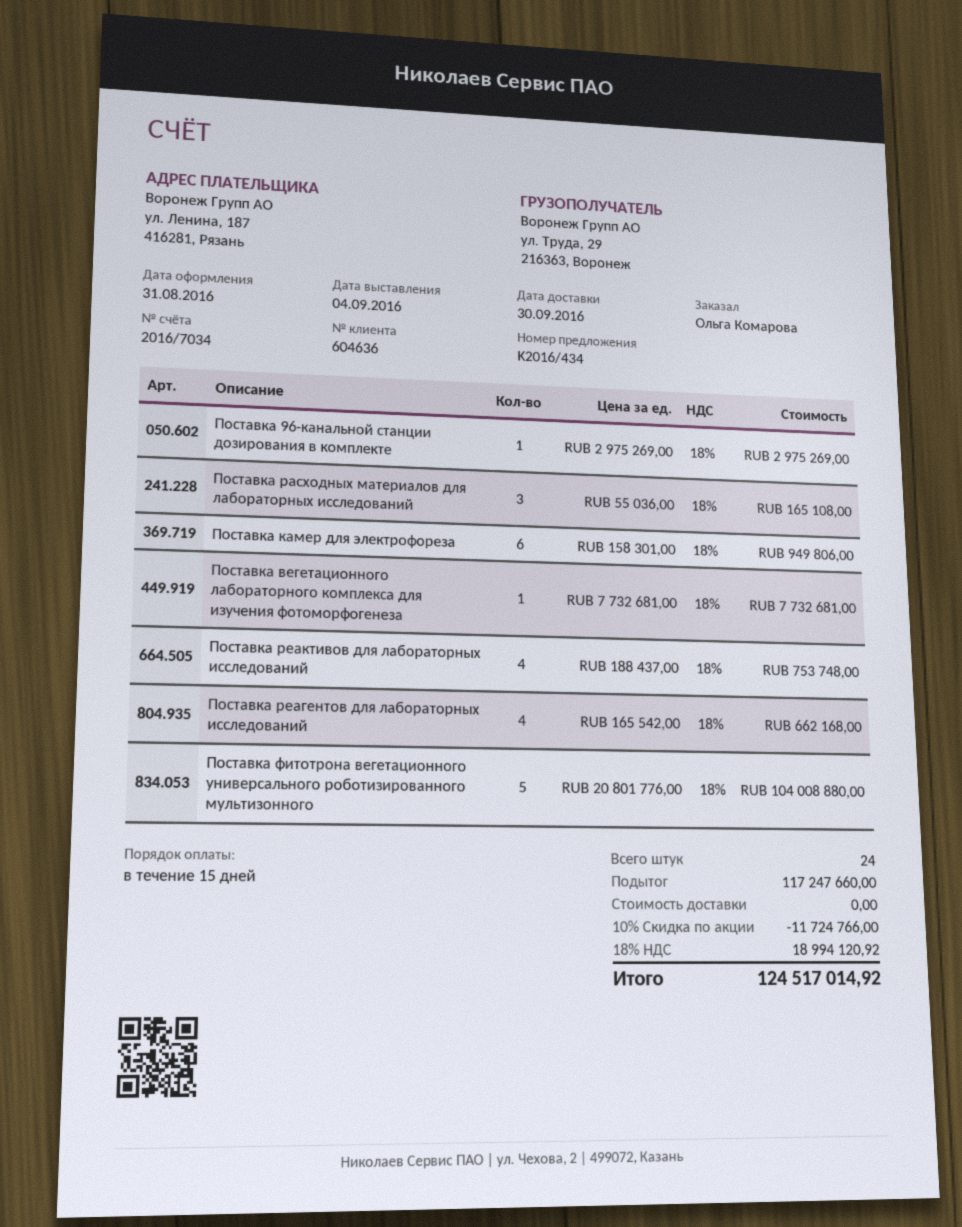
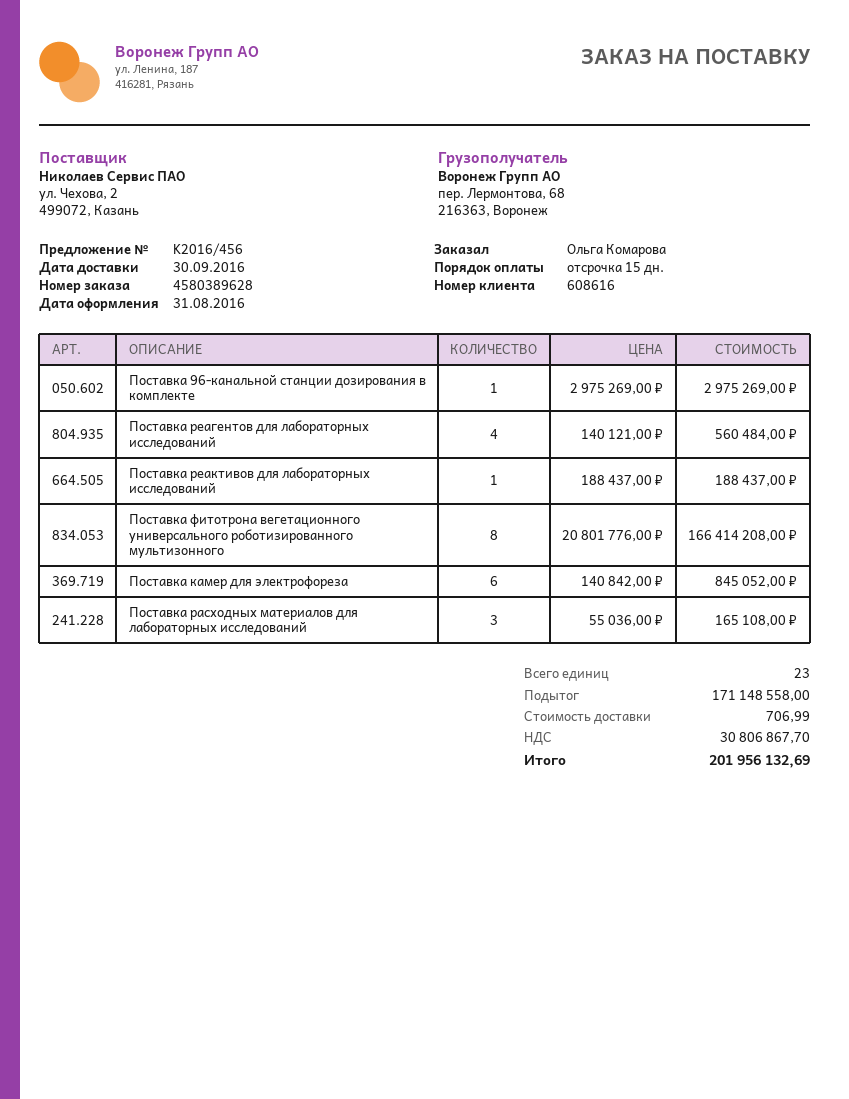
quote number: K2016/434 -> K2016/456
customer number: 604636 -> 608616
ship to: ул. Труда, 29, 216363, Воронеж -> пер. Лермонтова, 68, 216363, Воронеж
Поставка камер для электрофореза: 6 x 158301.00 = 949806.00 -> 6 x 140842.00 = 845052.00
Поставка вегетационного лабораторного комплекса для изучения фотоморфогенеза: 1 x 7732681.00 = 7732681.00 -> none
Поставка реактивов для лабораторных исследований: 4 x 188437.00 = 753748.00 -> 1 x 188437.00 = 188437.00
Поставка реагентов для лабораторных исследований: 4 x 165542.00 = 662168.00 -> 4 x 140121.00 = 560484.00
Поставка фитотрона вегетационного универсального роботизированного мультизонного: 5 x 20801776.00 = 104008880.00 -> 8 x 20801776.00 = 166414208.00
total quantity: 24 -> 23
subtotal: 117247660.00 -> 171148558.00
discount: 10% = 11724766.00 -> none
shipping: 0.00 -> 706.99
tax: 18994120.92 -> 30806867.70
total: 124517014.92 -> 201956132.69

